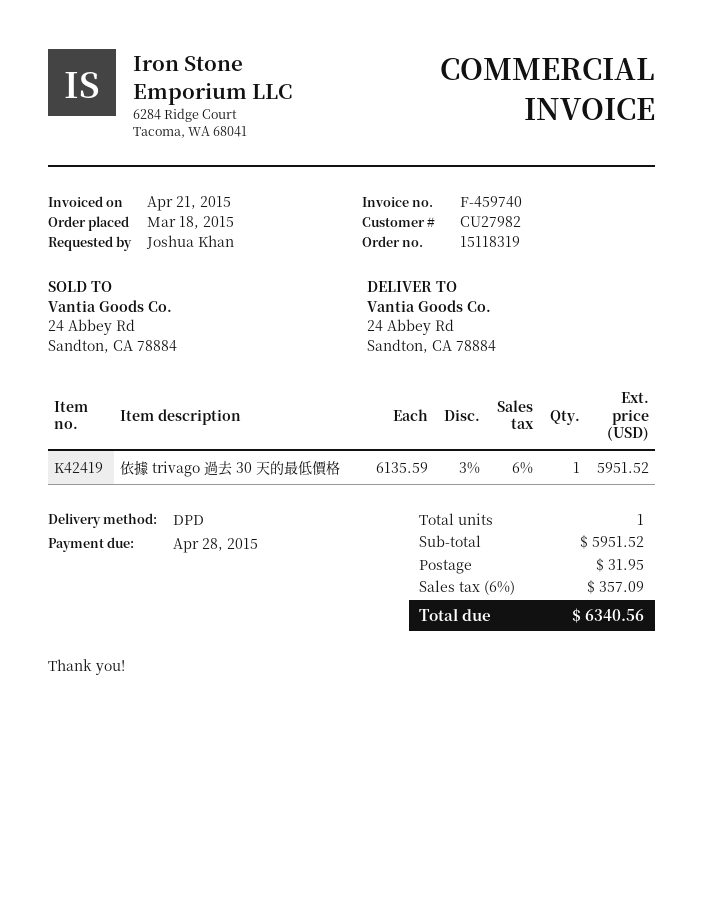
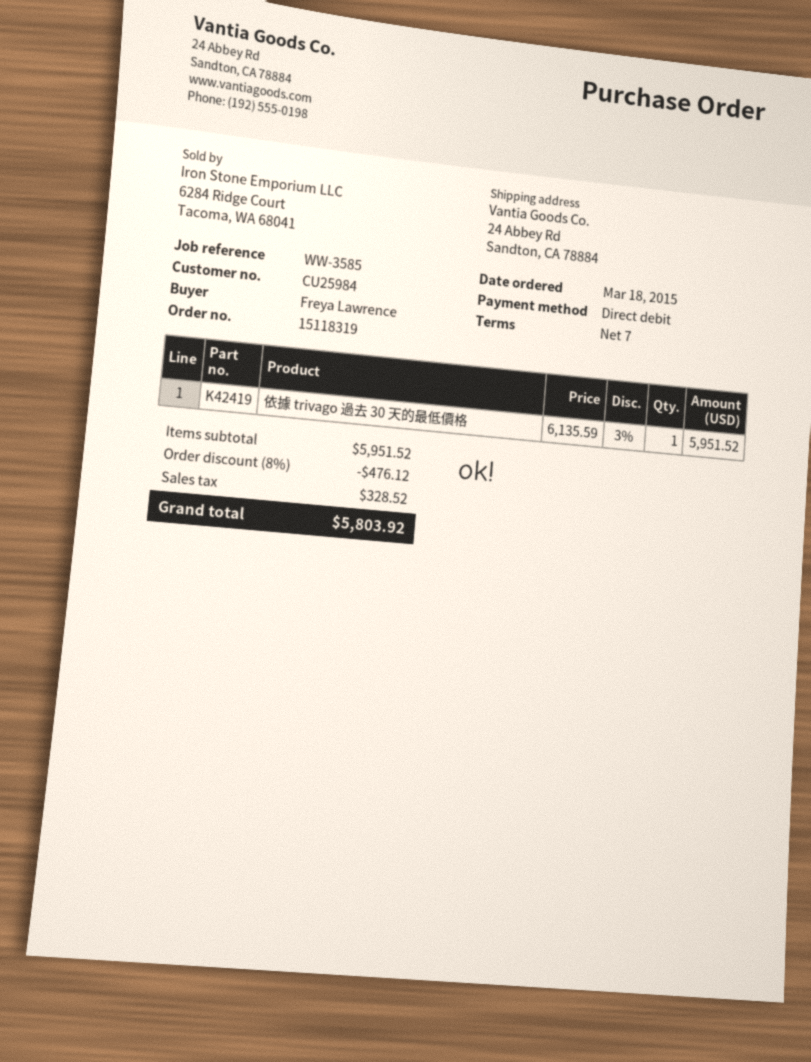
customer number: CU27982 -> CU25984
ordered by: Joshua Khan -> Freya Lawrence
discount: none -> 8% = 476.12
shipping: 31.95 -> none
tax: 357.09 -> 328.52
total: 6340.56 -> 5803.92

